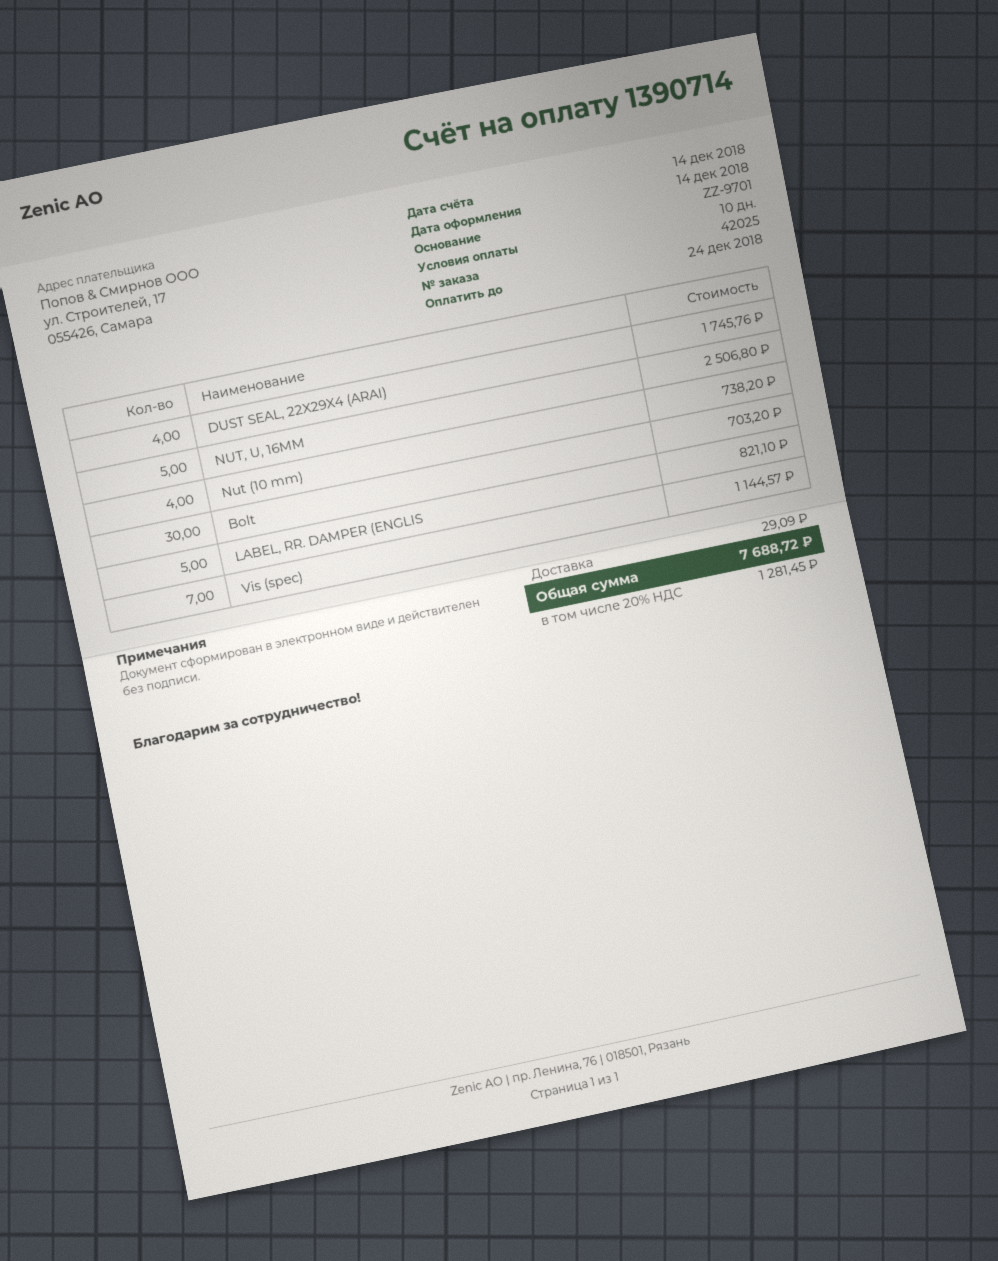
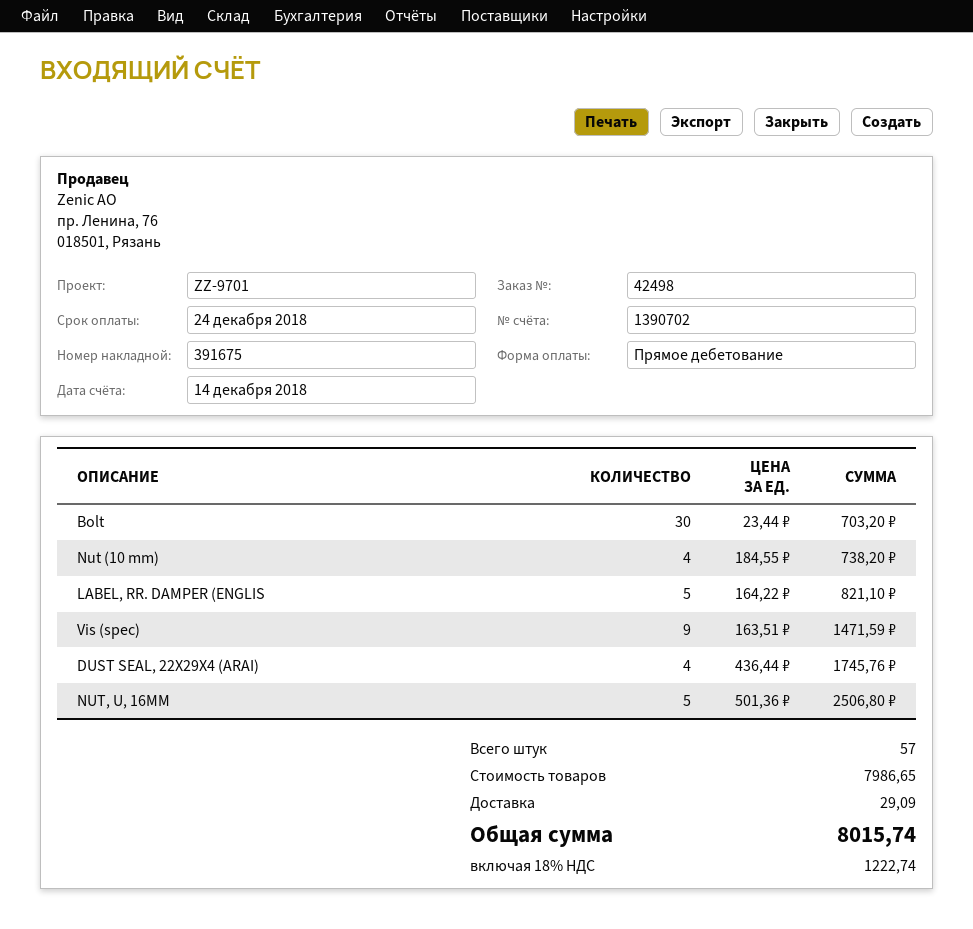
order number: 42025 -> 42498
invoice number: 1390714 -> 1390702
Vis (spec): 7 for 1144.57 -> 9 for 1471.59
tax: 20% = 1281.45 -> 18% = 1222.74
total: 7688.72 -> 8015.74

